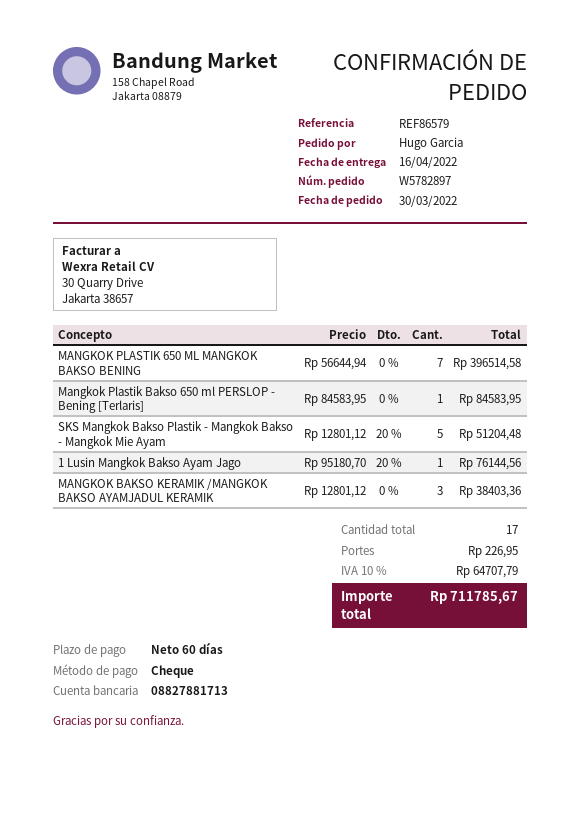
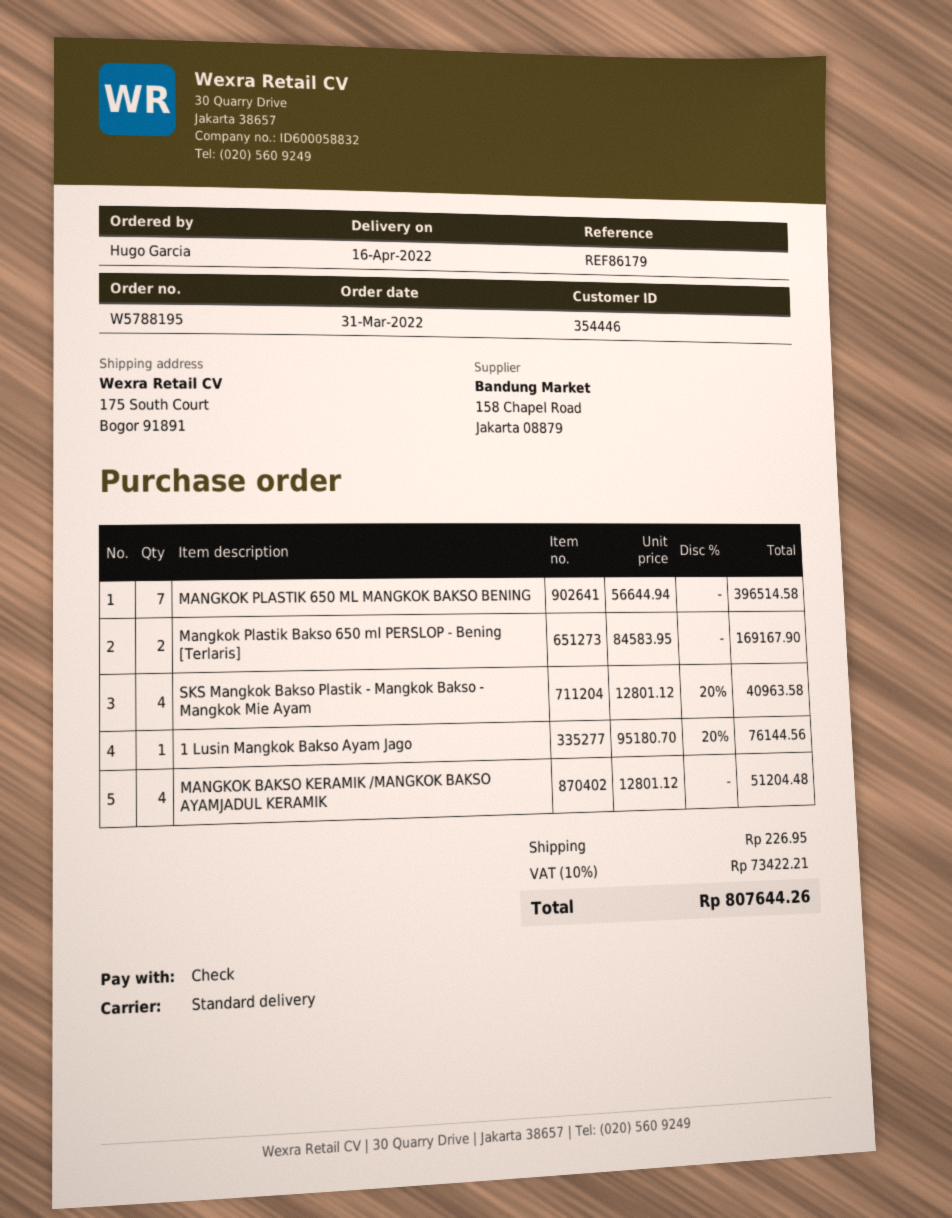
order number: W5782897 -> W5788195
order date: 2022-03-30 -> 2022-03-31
reference: REF86579 -> REF86179
Mangkok Plastik Bakso 650 ml PERSLOP - Bening [Terlaris]: 1 x 84583.95 = 84583.95 -> 2 x 84583.95 = 169167.90
SKS Mangkok Bakso Plastik - Mangkok Bakso - Mangkok Mie Ayam: 5 x 12801.12 - 20% = 51204.48 -> 4 x 12801.12 - 20% = 40963.58
MANGKOK BAKSO KERAMIK /MANGKOK BAKSO AYAMJADUL KERAMIK: 3 x 12801.12 = 38403.36 -> 4 x 12801.12 = 51204.48
tax: 10% = 64707.79 -> 10% = 73422.21
total: 711785.67 -> 807644.26

